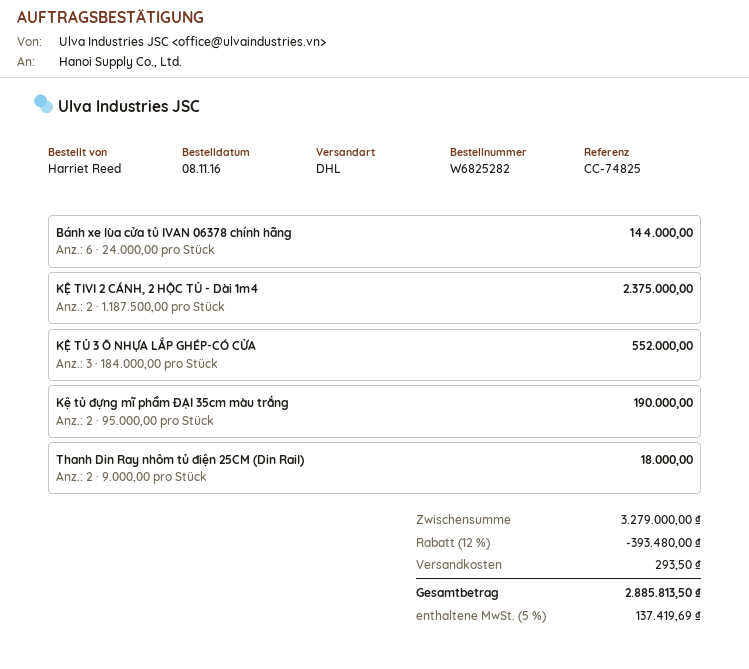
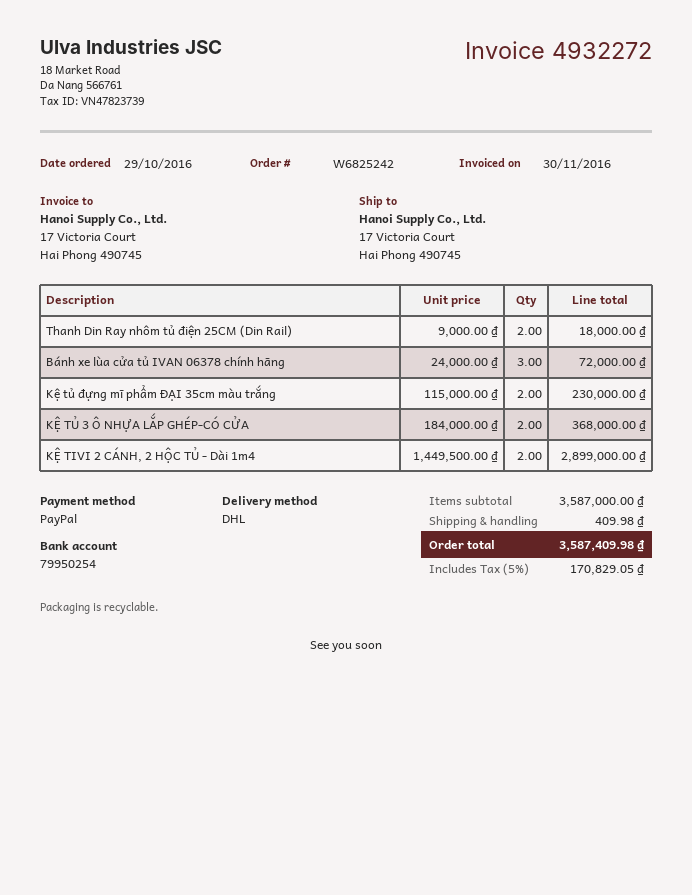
order number: W6825282 -> W6825242
order date: 2016-11-08 -> 2016-10-29
Bánh xe lùa cửa tủ IVAN 06378 chính hãng: 6 x 24000.00 = 144000.00 -> 3 x 24000.00 = 72000.00
KỆ TIVI 2 CÁNH, 2 HỘC TỦ - Dài 1m4: 2 x 1187500.00 = 2375000.00 -> 2 x 1449500.00 = 2899000.00
KỆ TỦ 3 Ô NHỰA LẮP GHÉP-CÓ CỬA: 3 x 184000.00 = 552000.00 -> 2 x 184000.00 = 368000.00
Kệ tủ đựng mĩ phẩm ĐẠI 35cm màu trắng: 2 x 95000.00 = 190000.00 -> 2 x 115000.00 = 230000.00
subtotal: 3279000.00 -> 3587000.00
discount: 12% = 393480.00 -> none
shipping: 293.50 -> 409.98
tax: 5% = 137419.69 -> 5% = 170829.05
total: 2885813.50 -> 3587409.98

